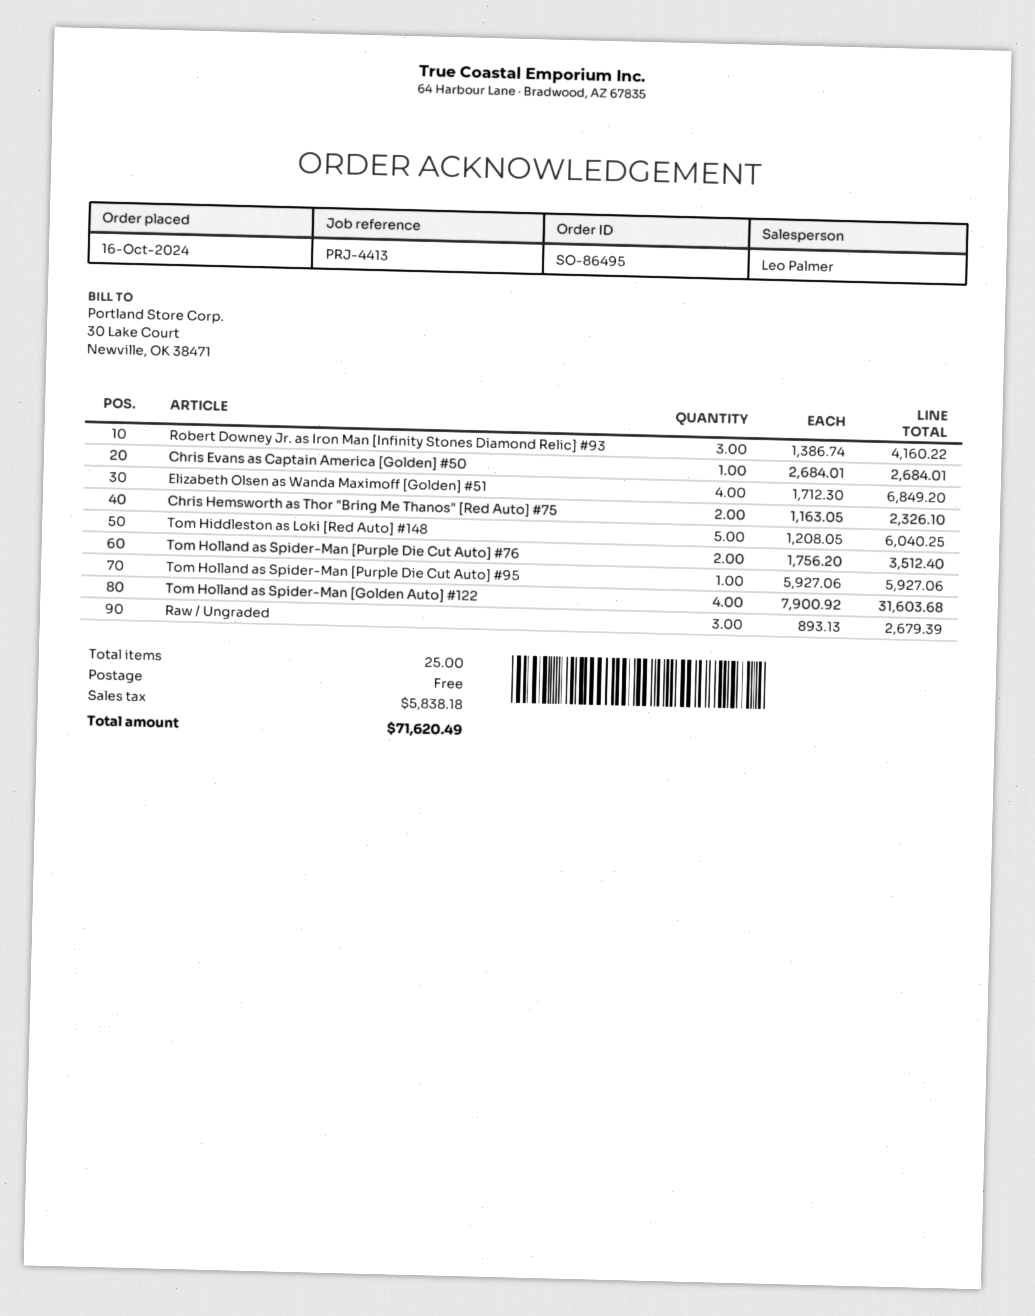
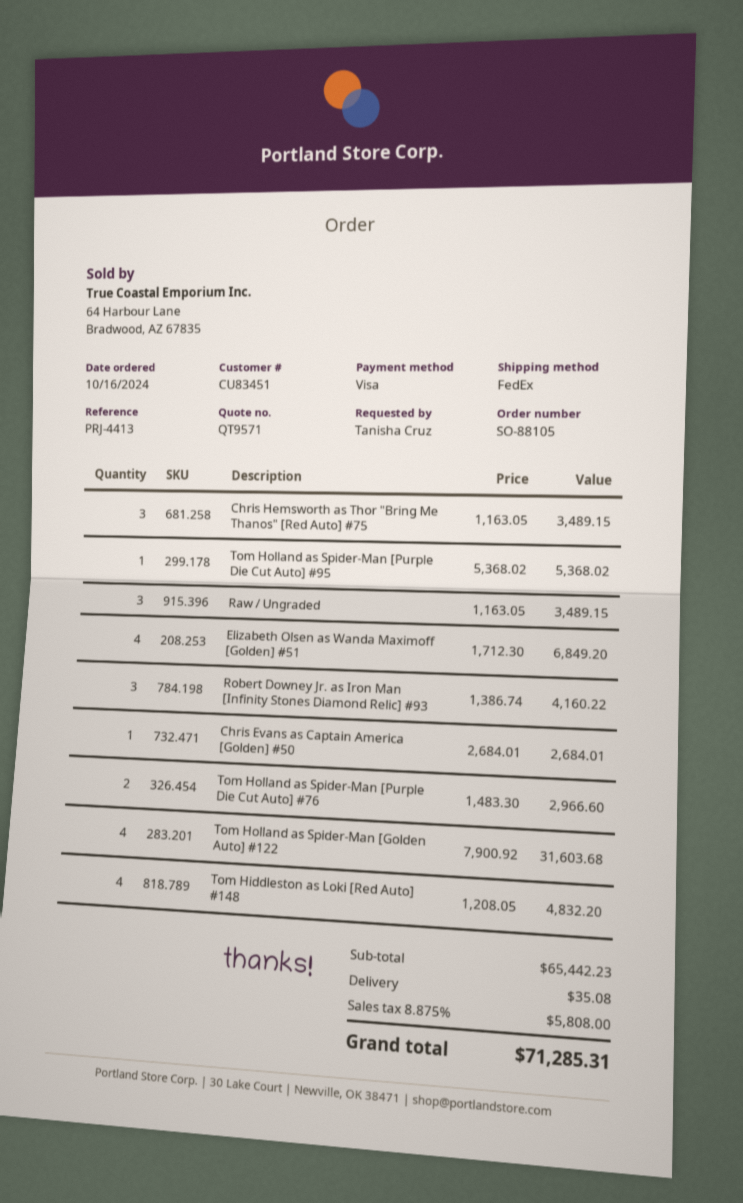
order number: SO-86495 -> SO-88105
Chris Hemsworth as Thor "Bring Me Thanos" [Red Auto] #75: 2 x 1163.05 = 2326.10 -> 3 x 1163.05 = 3489.15
Tom Hiddleston as Loki [Red Auto] #148: 5 x 1208.05 = 6040.25 -> 4 x 1208.05 = 4832.20
Tom Holland as Spider-Man [Purple Die Cut Auto] #76: 2 x 1756.20 = 3512.40 -> 2 x 1483.30 = 2966.60
Tom Holland as Spider-Man [Purple Die Cut Auto] #95: 1 x 5927.06 = 5927.06 -> 1 x 5368.02 = 5368.02
Raw / Ungraded: 3 x 893.13 = 2679.39 -> 3 x 1163.05 = 3489.15
shipping: 0.00 -> 35.08
tax: 5838.18 -> 5808.00
total: 71620.49 -> 71285.31

